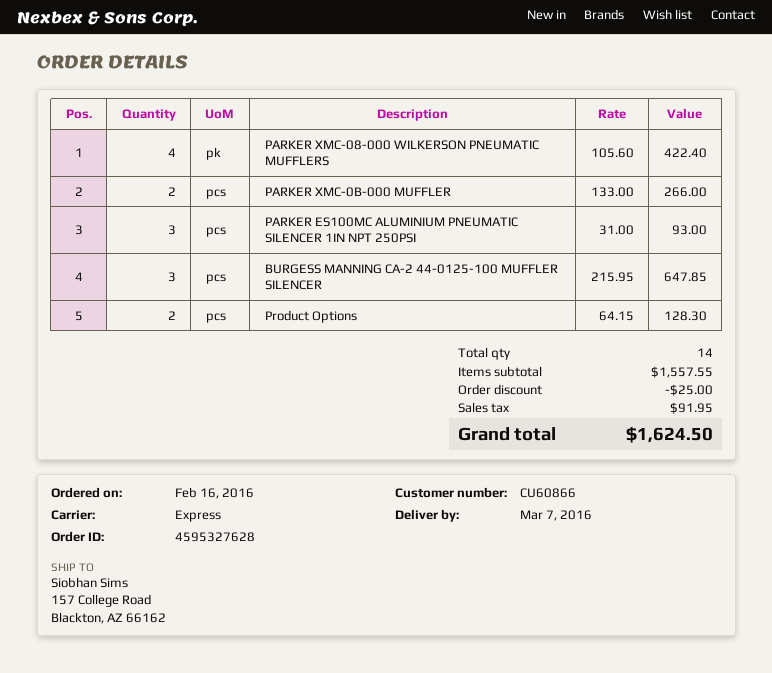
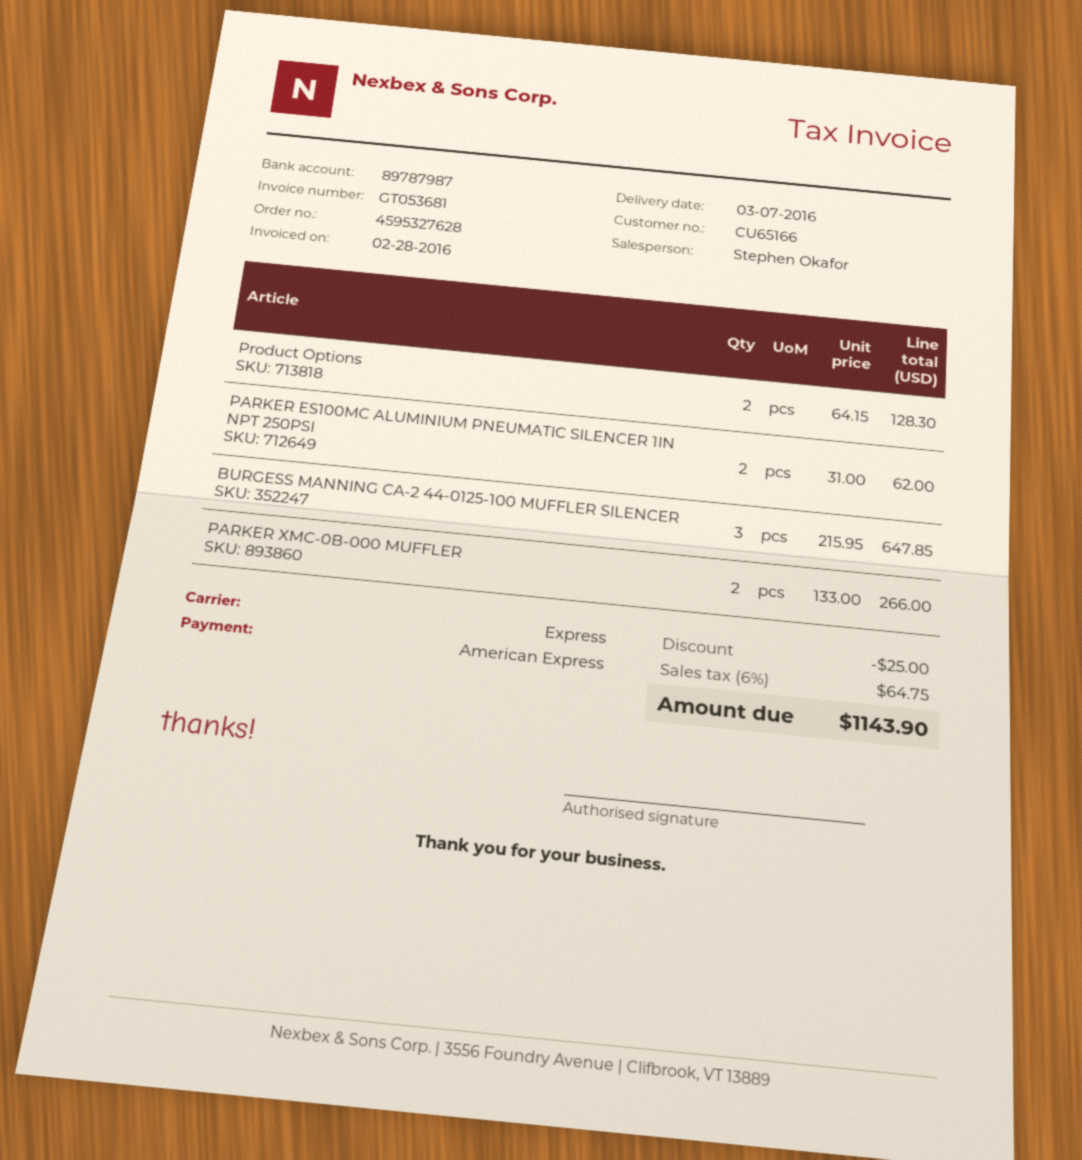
customer number: CU60866 -> CU65166
PARKER XMC-08-000 WILKERSON PNEUMATIC MUFFLERS: 4 x 105.60 = 422.40 -> none
PARKER ES100MC ALUMINIUM PNEUMATIC SILENCER 1IN NPT 250PSI: 3 x 31.00 = 93.00 -> 2 x 31.00 = 62.00
tax: 91.95 -> 64.75
total: 1624.50 -> 1143.90

